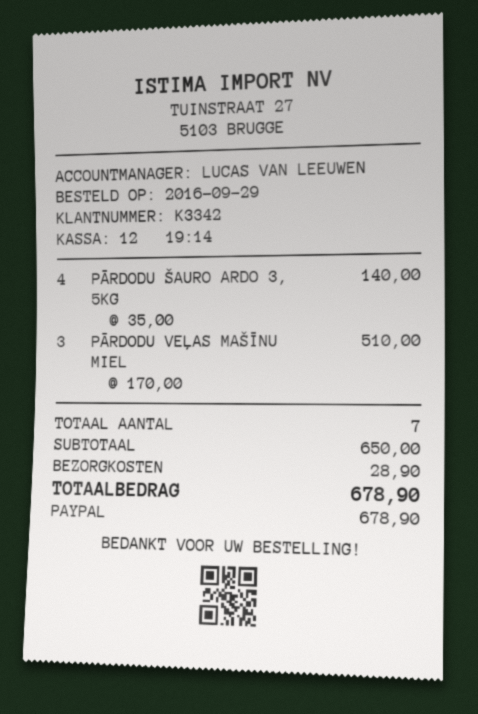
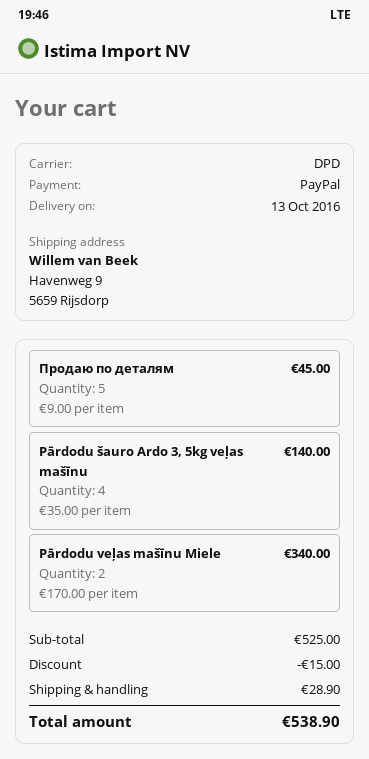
PĀRDODU VEĻAS MAŠĪNU MIEL: 3 x 170.00 = 510.00 -> 2 x 170.00 = 340.00
Продаю по деталям: none -> 5 x 9.00 = 45.00
subtotal: 650.00 -> 525.00
discount: none -> 15.00
total: 678.90 -> 538.90

